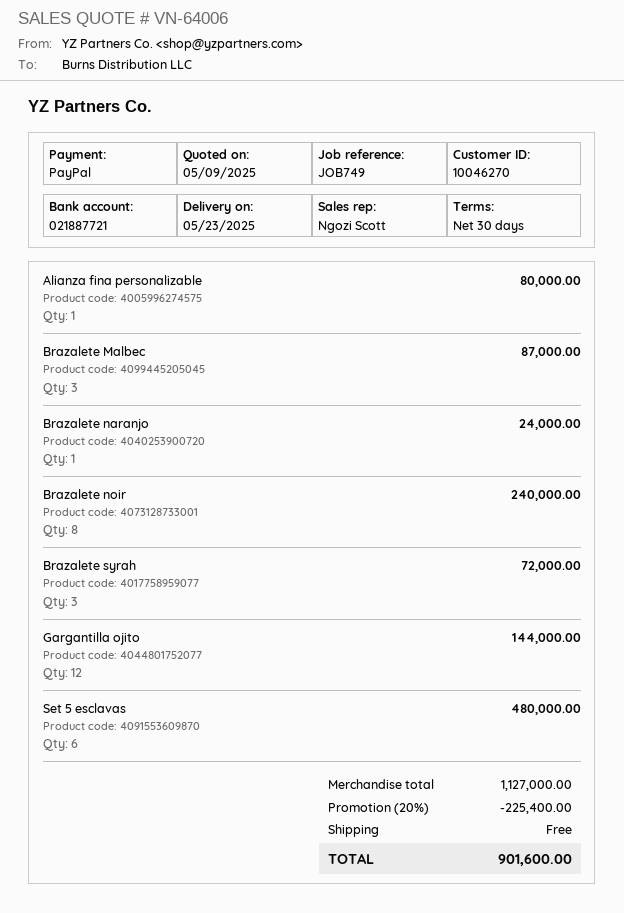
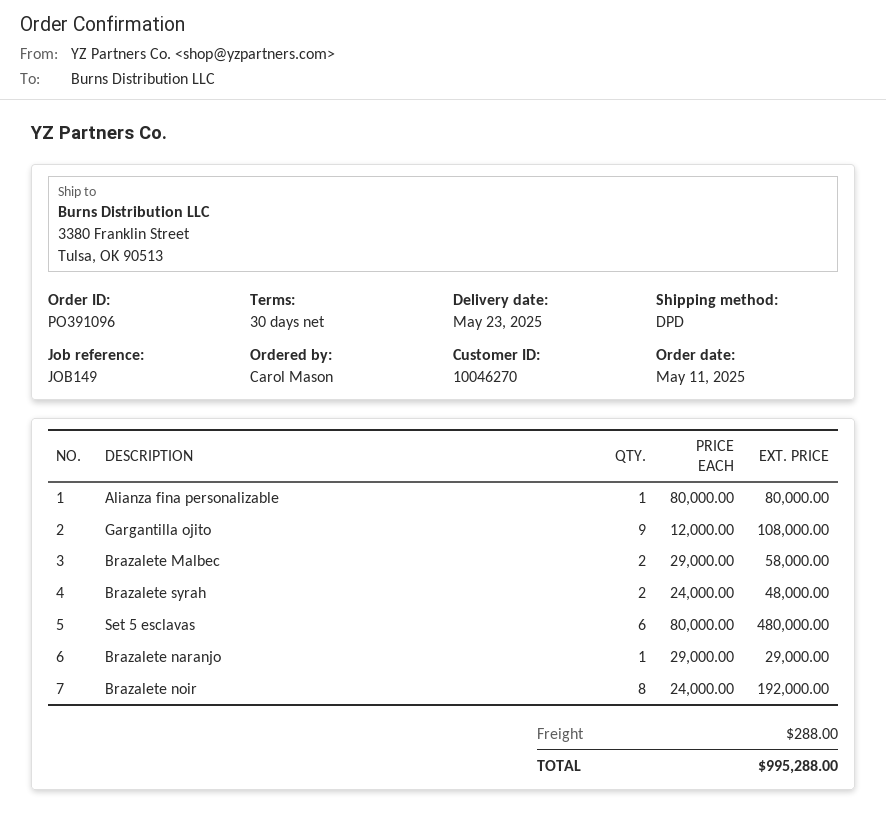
reference: JOB749 -> JOB149
Brazalete Malbec: 3 for 87000.00 -> 2 for 58000.00
Brazalete naranjo: 1 for 24000.00 -> 1 for 29000.00
Brazalete noir: 8 for 240000.00 -> 8 for 192000.00
Brazalete syrah: 3 for 72000.00 -> 2 for 48000.00
Gargantilla ojito: 12 for 144000.00 -> 9 for 108000.00
discount: 20% = 225400.00 -> none
shipping: 0.00 -> 288.00
total: 901600.00 -> 995288.00

